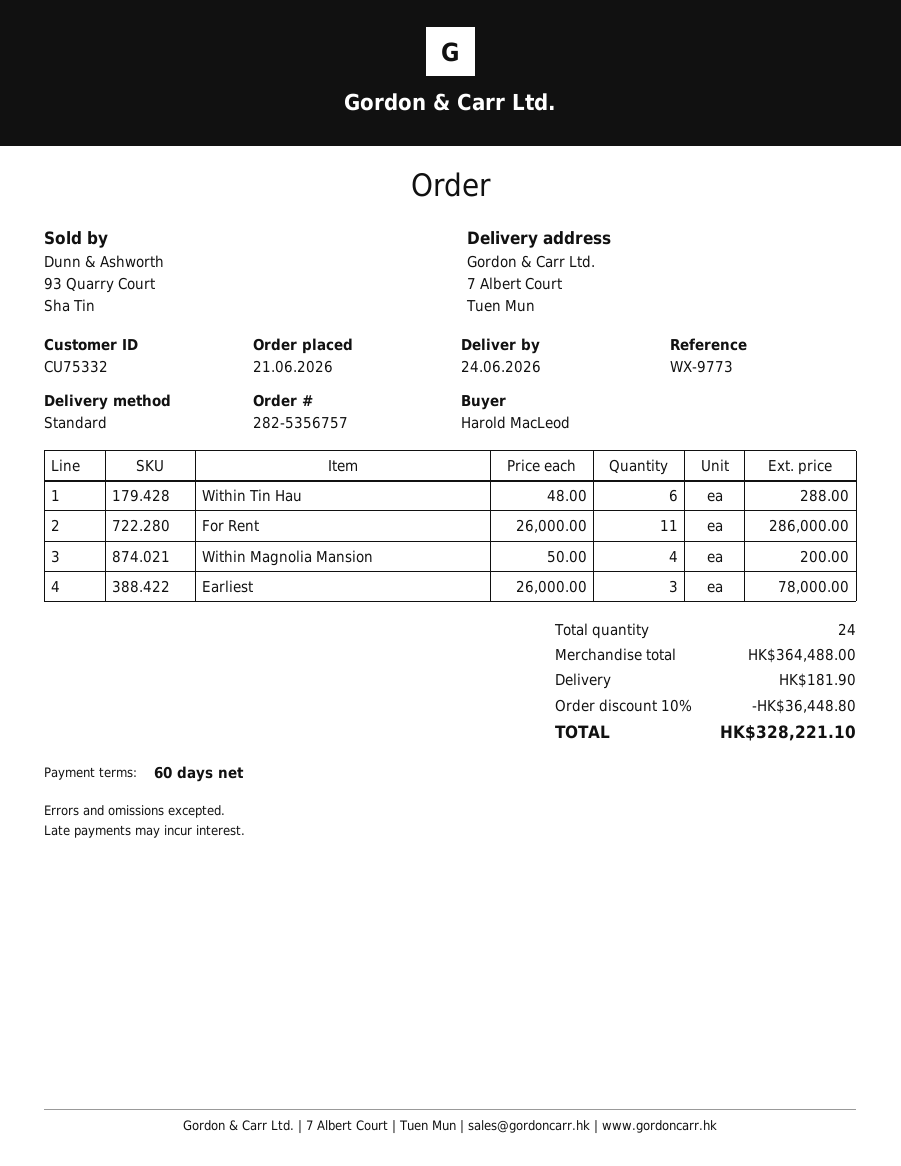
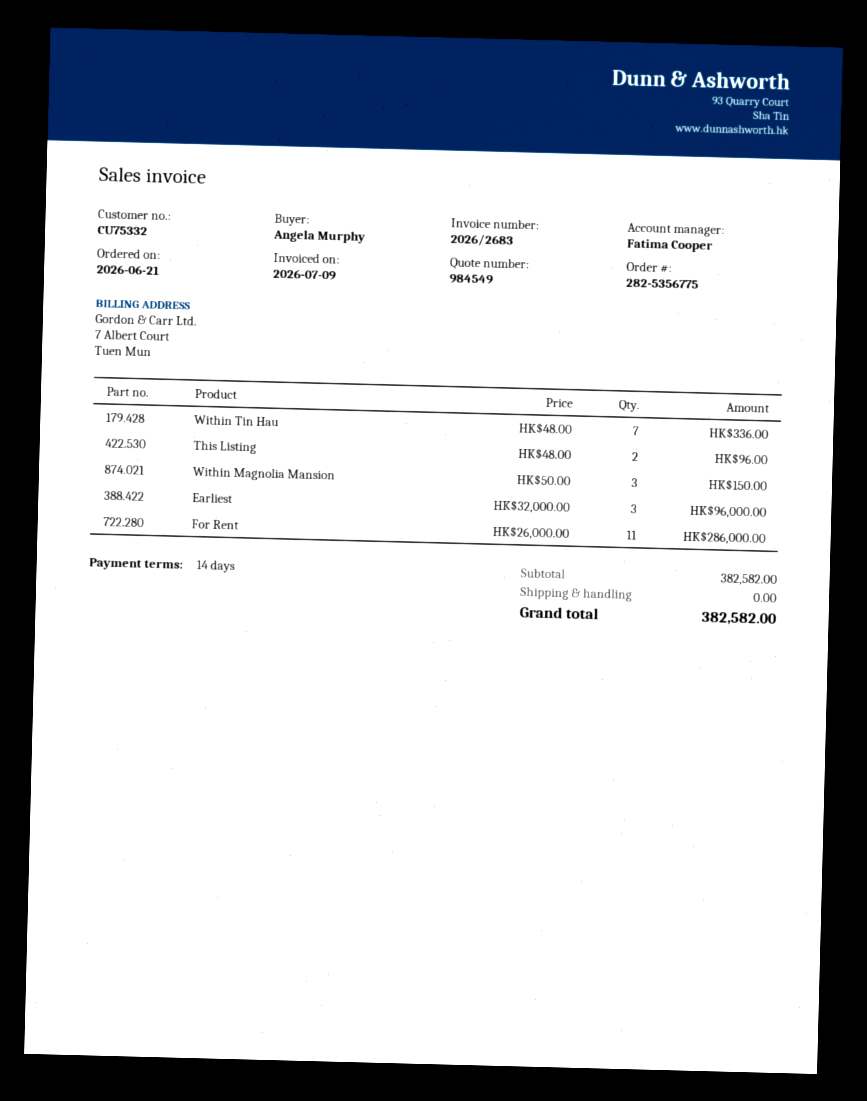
order number: 282-5356757 -> 282-5356775
payment terms: 60 days -> 14 days
ordered by: Harold MacLeod -> Angela Murphy
Within Tin Hau: 6 x 48.00 = 288.00 -> 7 x 48.00 = 336.00
Within Magnolia Mansion: 4 x 50.00 = 200.00 -> 3 x 50.00 = 150.00
Earliest: 3 x 26000.00 = 78000.00 -> 3 x 32000.00 = 96000.00
This Listing: none -> 2 x 48.00 = 96.00
subtotal: 364488.00 -> 382582.00
discount: 10% = 36448.80 -> none
shipping: 181.90 -> 0.00
total: 328221.10 -> 382582.00

